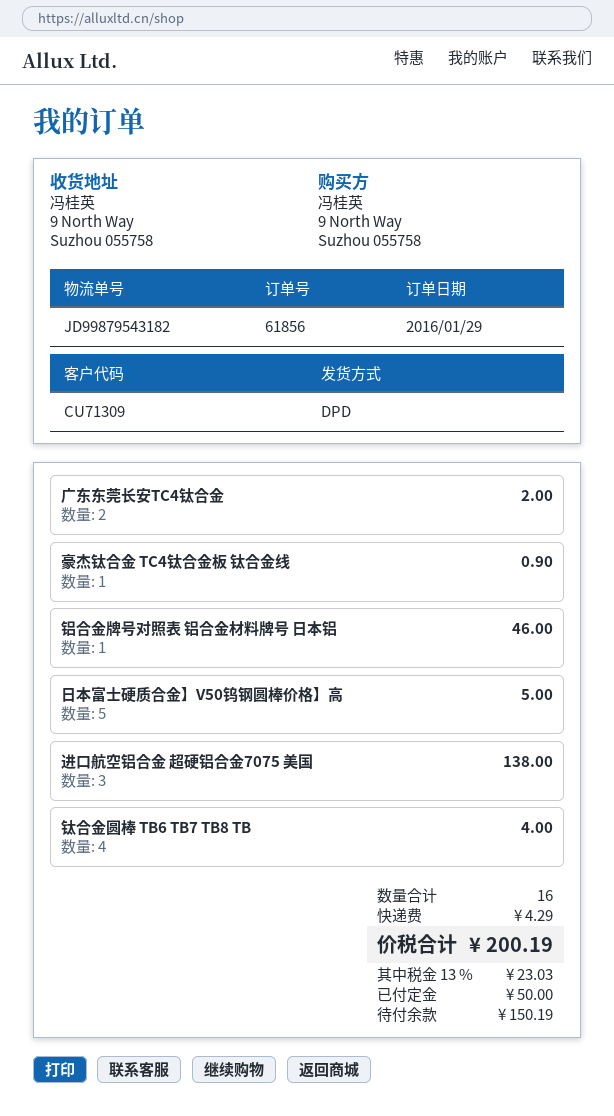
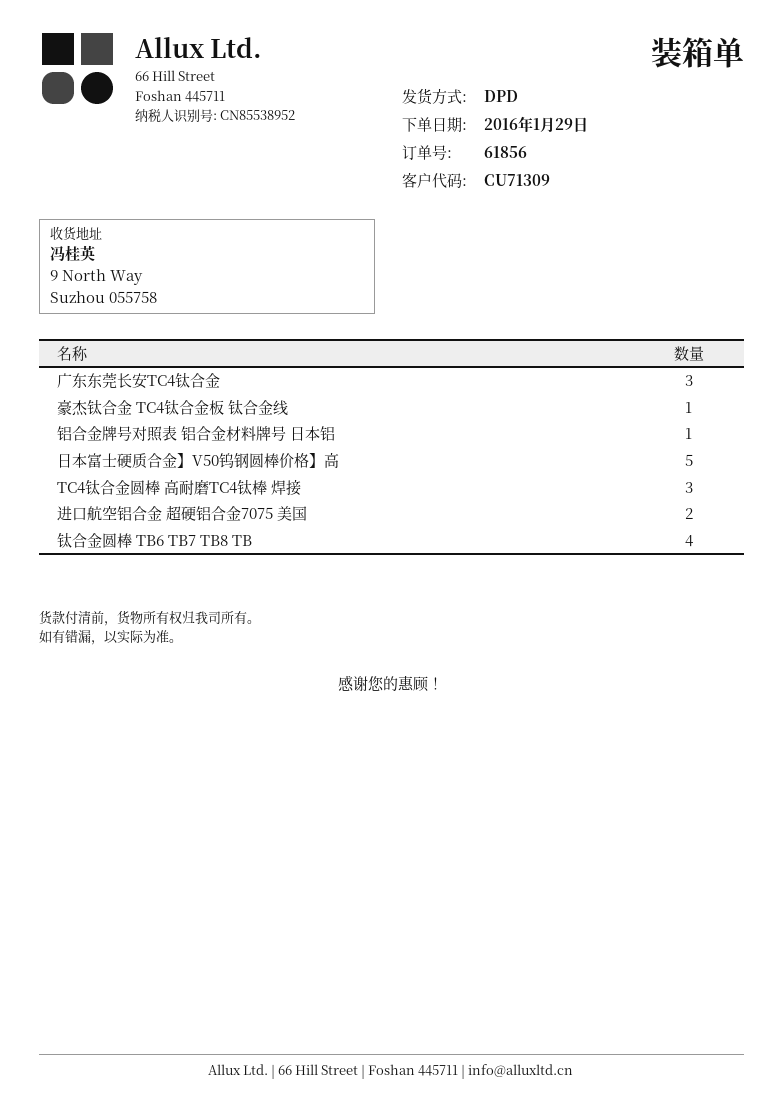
广东东莞长安TC4钛合金: 2 -> 3
进口航空铝合金 超硬铝合金7075 美国: 3 -> 2
TC4钛合金圆棒 高耐磨TC4钛棒 焊接: none -> 3

